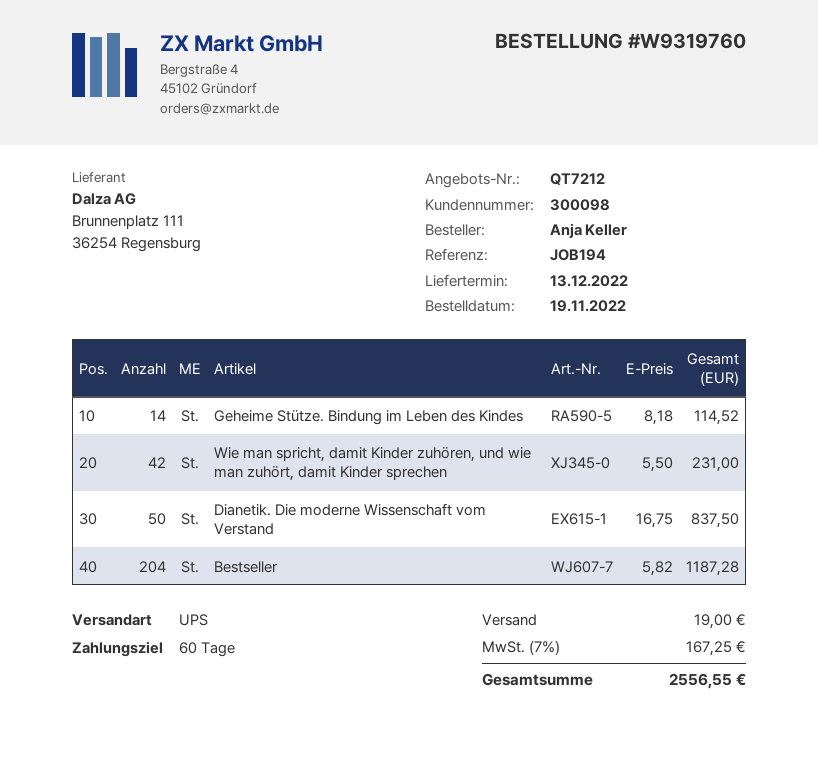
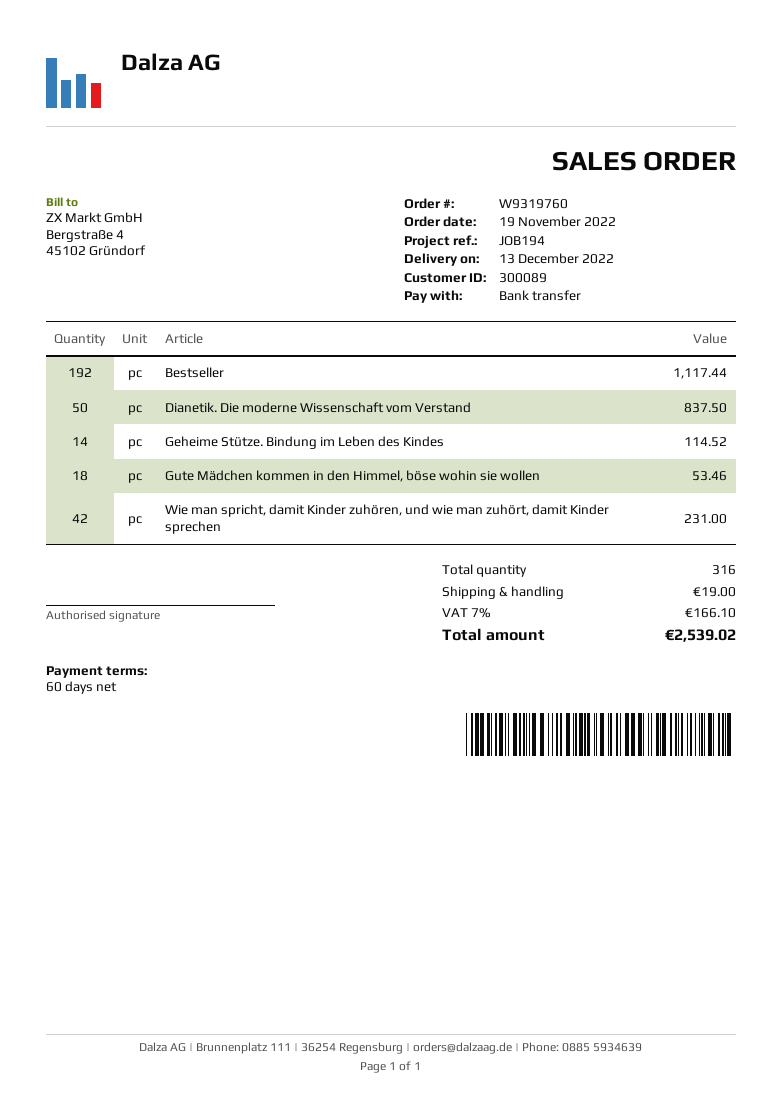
customer number: 300098 -> 300089
Bestseller: 204 for 1187.28 -> 192 for 1117.44
Gute Mädchen kommen in den Himmel, böse wohin sie wollen: none -> 18 for 53.46
tax: 7% = 167.25 -> 7% = 166.10
total: 2556.55 -> 2539.02

